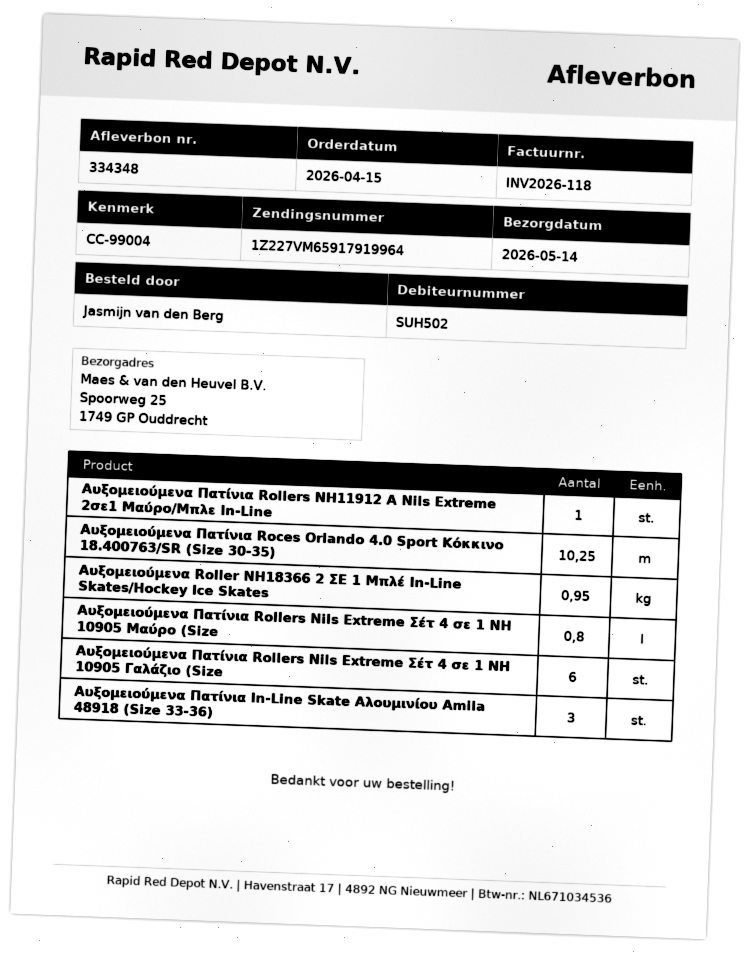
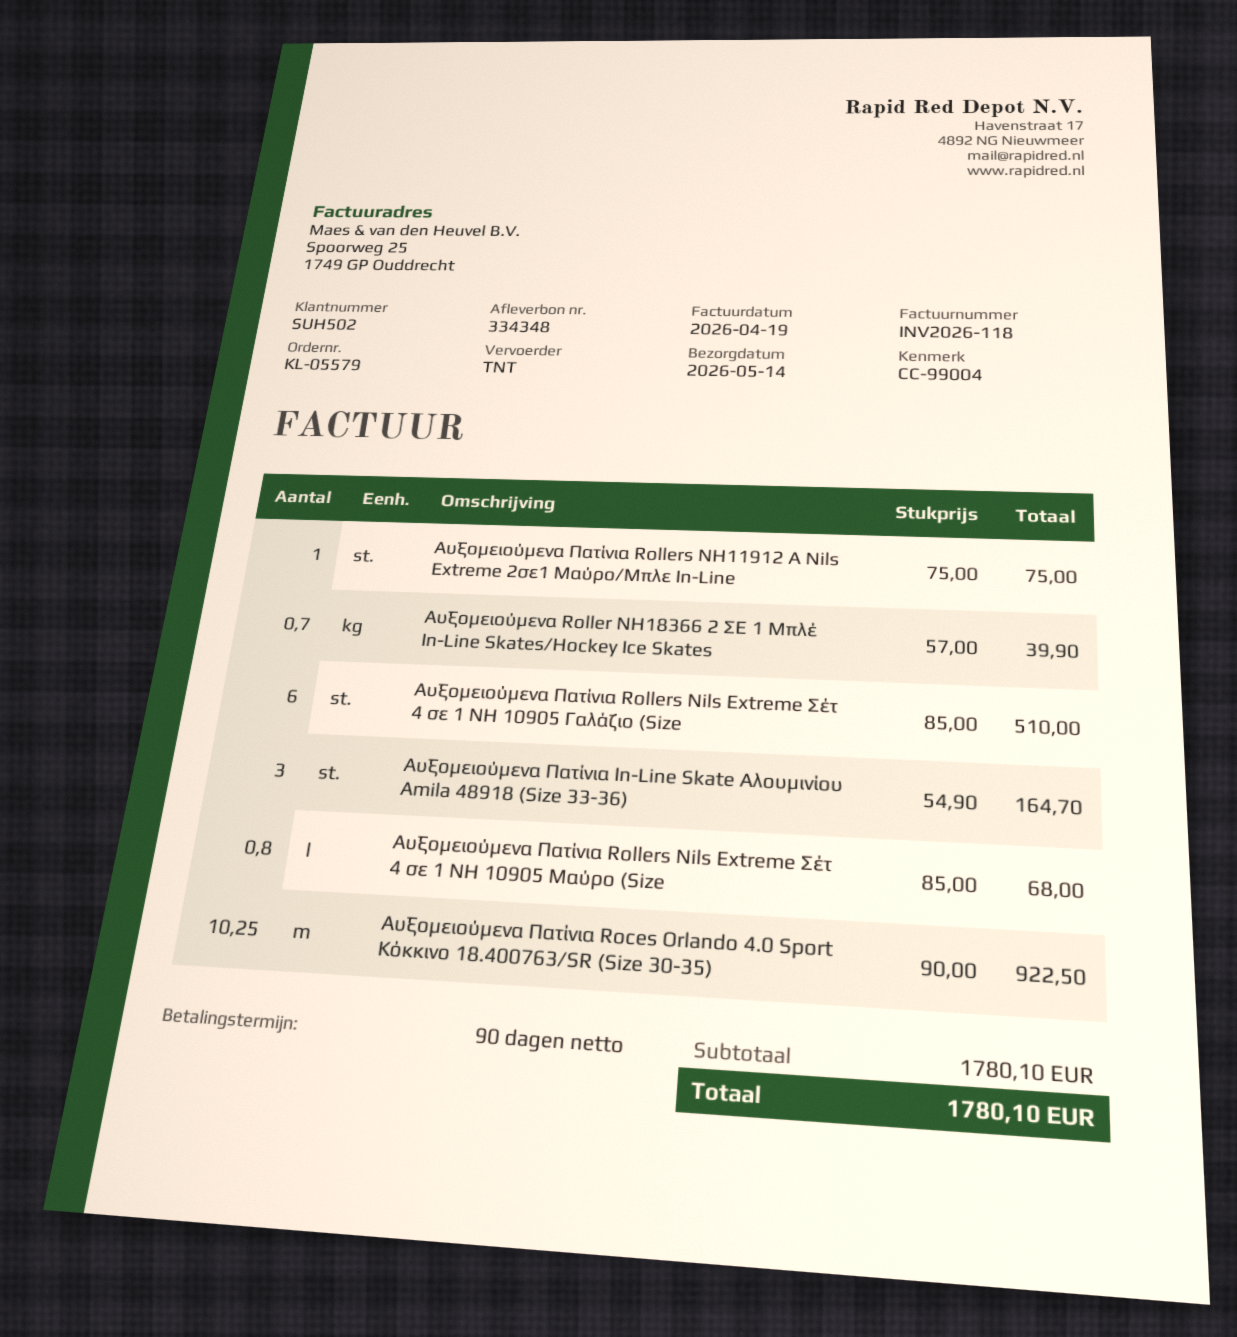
Αυξομειούμενα Roller NH18366 2 ΣΕ 1 Μπλέ In-Line Skates/Hockey Ice Skates: 0.95 -> 0.7

